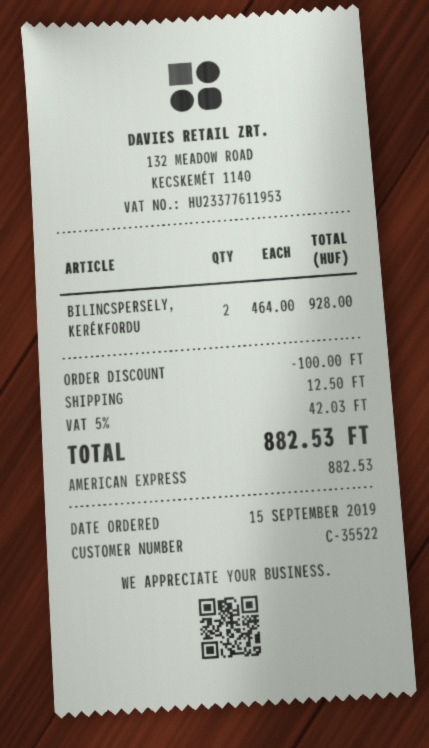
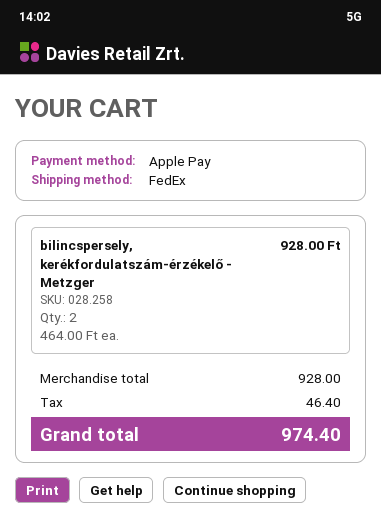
payment method: American Express -> Apple Pay
discount: 100.00 -> none
shipping: 12.50 -> none
tax: 42.03 -> 46.40
total: 882.53 -> 974.40

